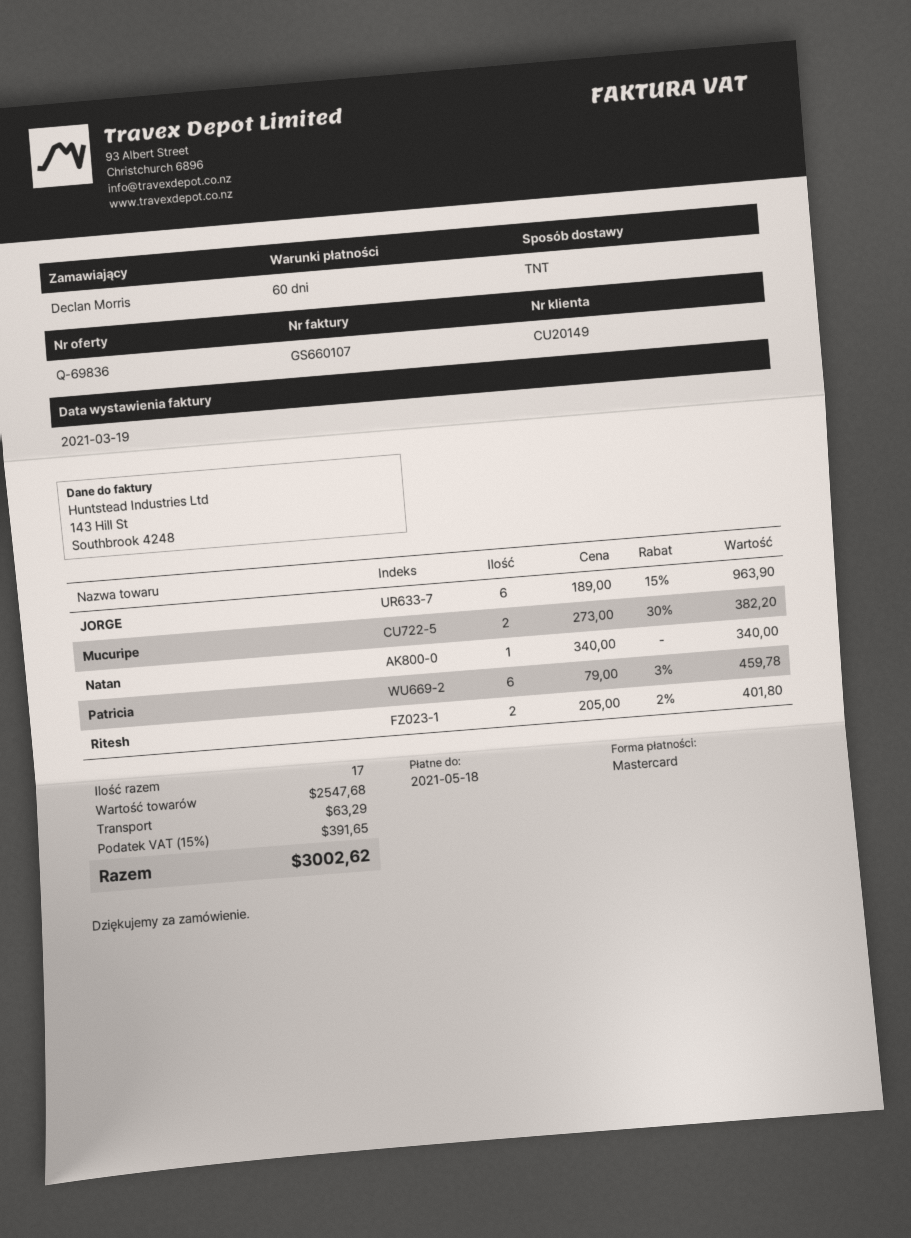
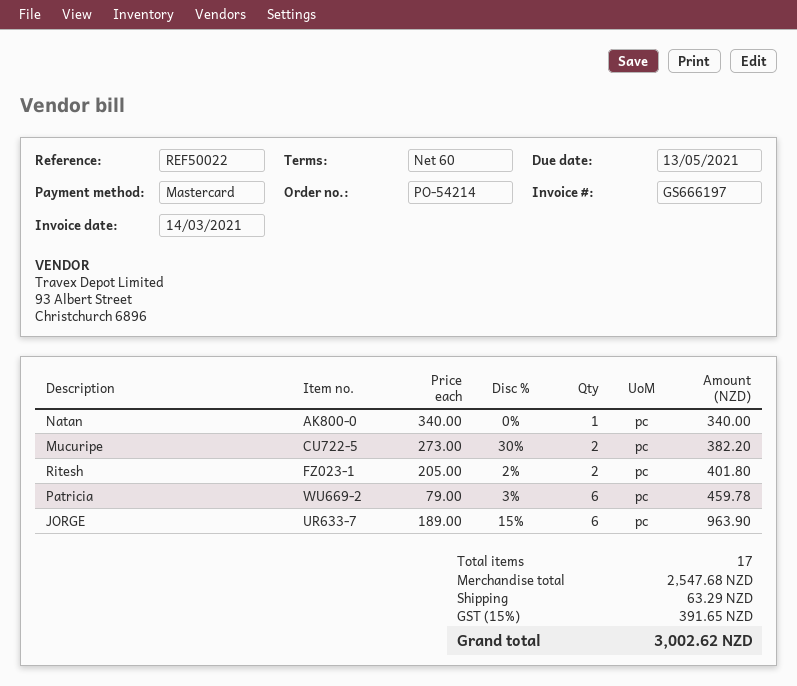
invoice number: GS660107 -> GS666197
invoice date: 2021-03-19 -> 2021-03-14
due date: 2021-05-18 -> 2021-05-13

